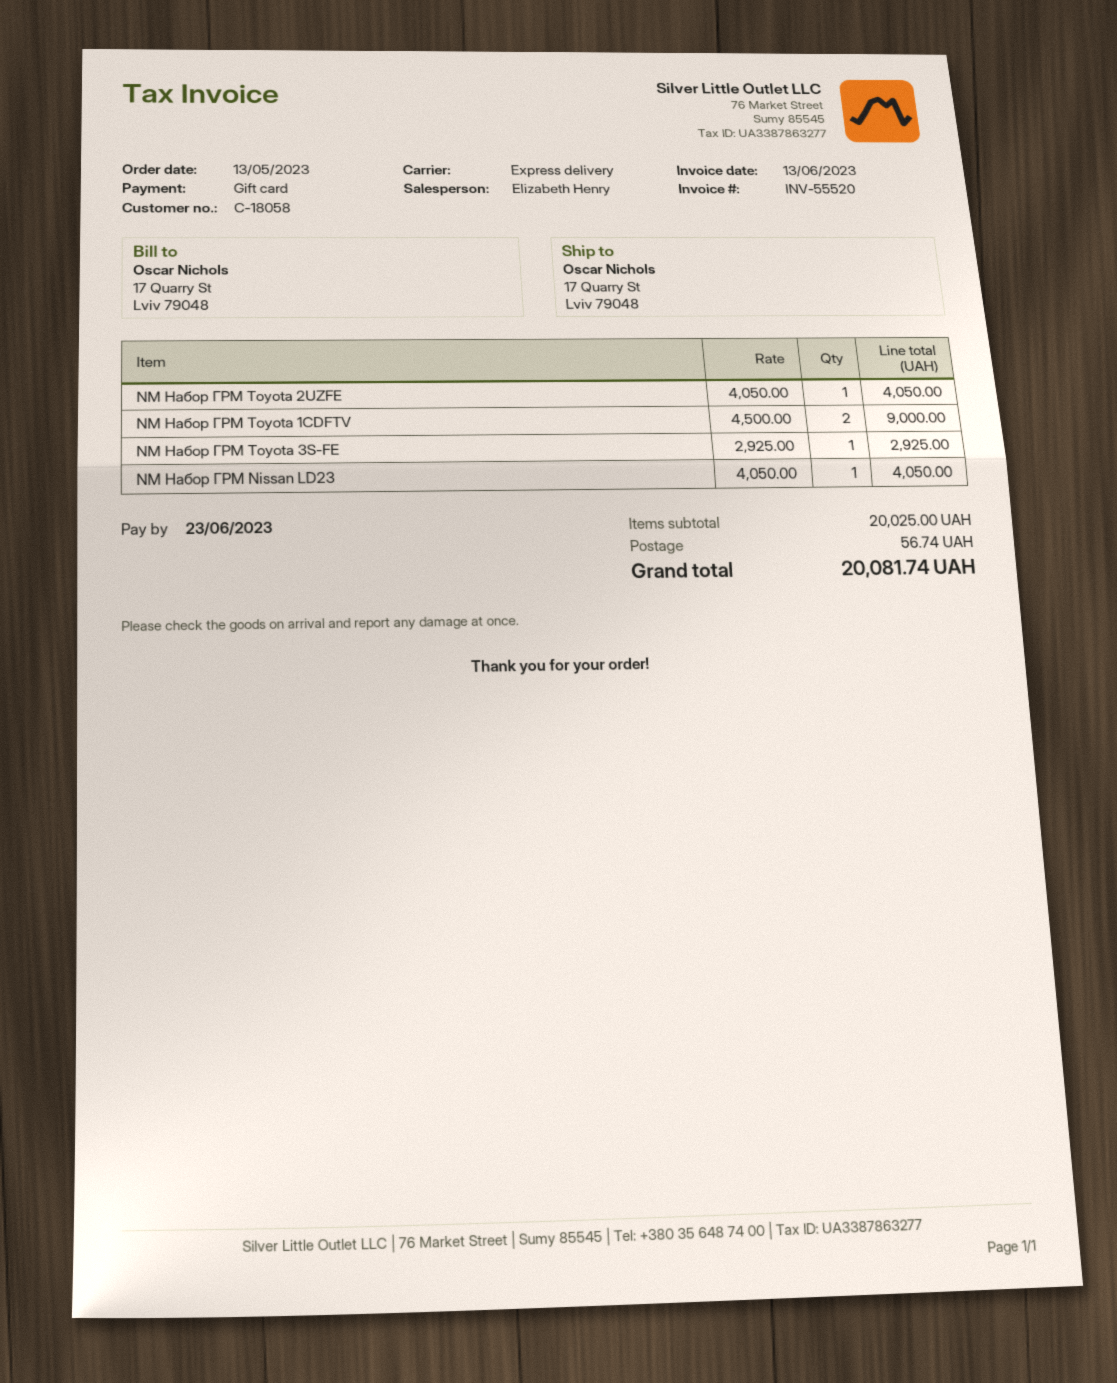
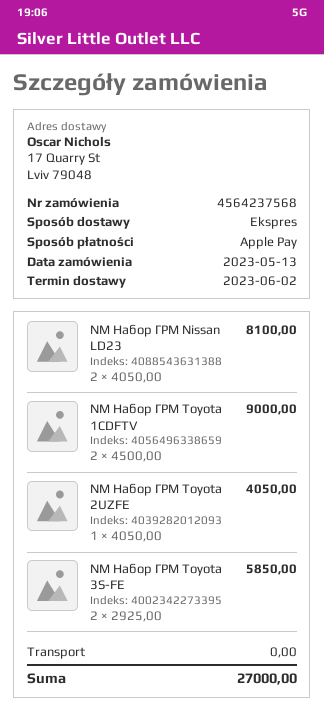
payment method: gift card -> Apple Pay
NM Набор ГРМ Toyota 3S-FE: 1 x 2925.00 = 2925.00 -> 2 x 2925.00 = 5850.00
NM Набор ГРМ Nissan LD23: 1 x 4050.00 = 4050.00 -> 2 x 4050.00 = 8100.00
shipping: 56.74 -> 0.00
total: 20081.74 -> 27000.00

